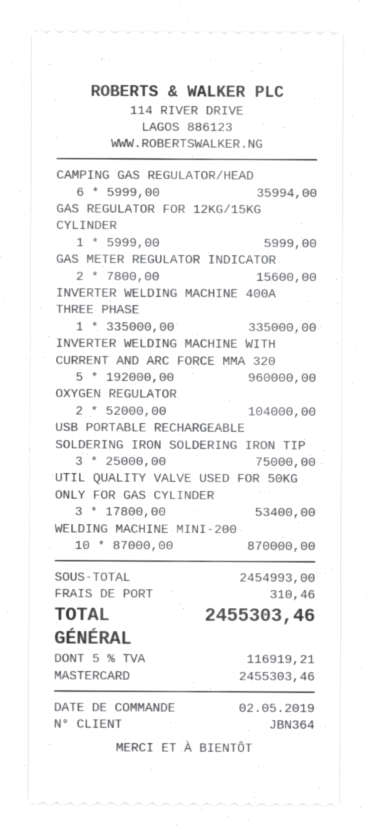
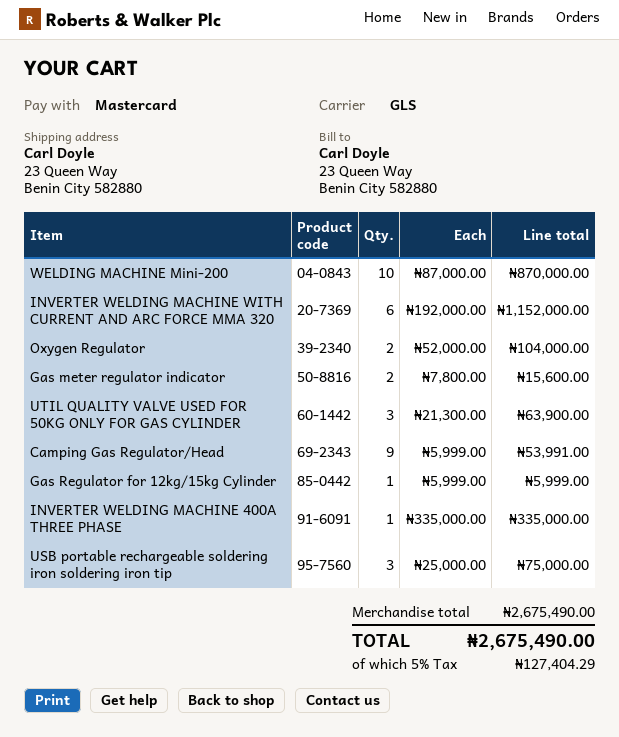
CAMPING GAS REGULATOR/HEAD: 6 x 5999.00 = 35994.00 -> 9 x 5999.00 = 53991.00
INVERTER WELDING MACHINE WITH CURRENT AND ARC FORCE MMA 320: 5 x 192000.00 = 960000.00 -> 6 x 192000.00 = 1152000.00
UTIL QUALITY VALVE USED FOR 50KG ONLY FOR GAS CYLINDER: 3 x 17800.00 = 53400.00 -> 3 x 21300.00 = 63900.00
subtotal: 2454993.00 -> 2675490.00
shipping: 310.46 -> none
tax: 5% = 116919.21 -> 5% = 127404.29
total: 2455303.46 -> 2675490.00

